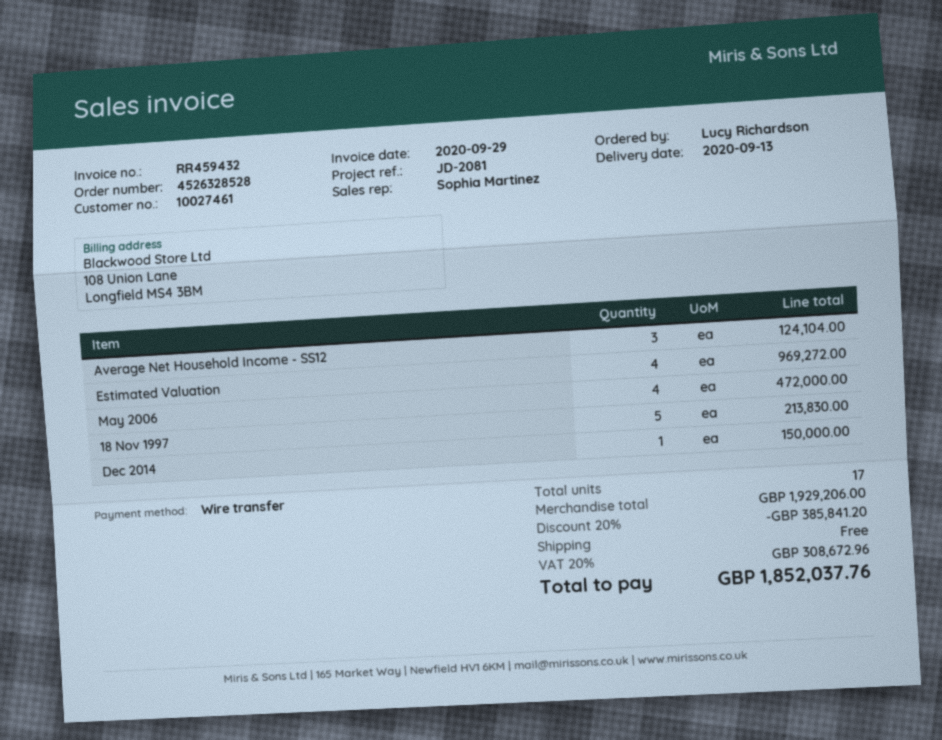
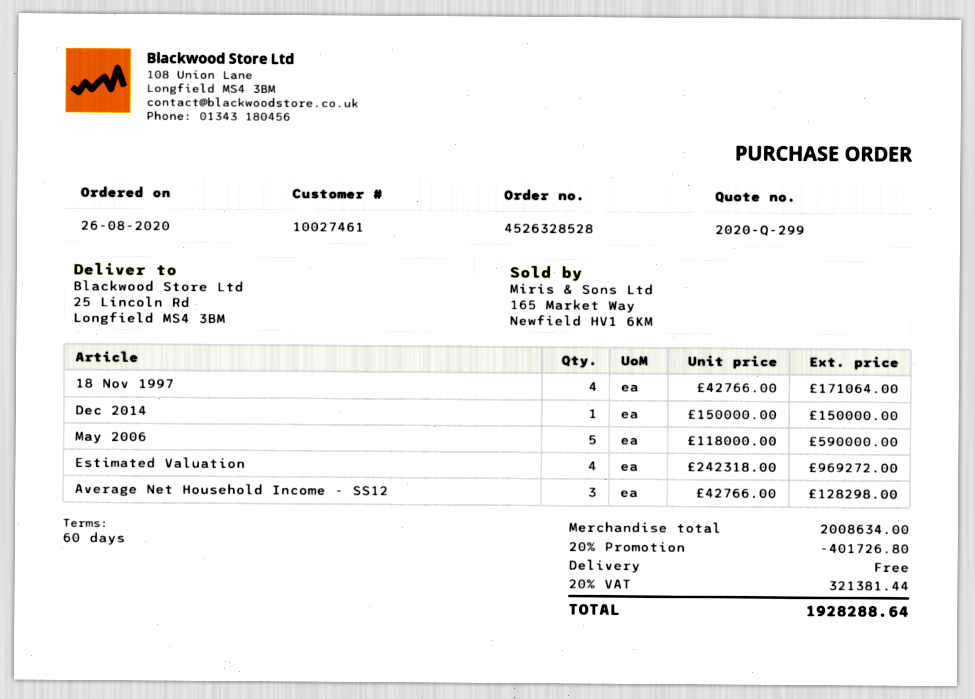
Average Net Household Income - SS12: 3 for 124104.00 -> 3 for 128298.00
May 2006: 4 for 472000.00 -> 5 for 590000.00
18 Nov 1997: 5 for 213830.00 -> 4 for 171064.00
subtotal: 1929206.00 -> 2008634.00
discount: 20% = 385841.20 -> 20% = 401726.80
tax: 20% = 308672.96 -> 20% = 321381.44
total: 1852037.76 -> 1928288.64

